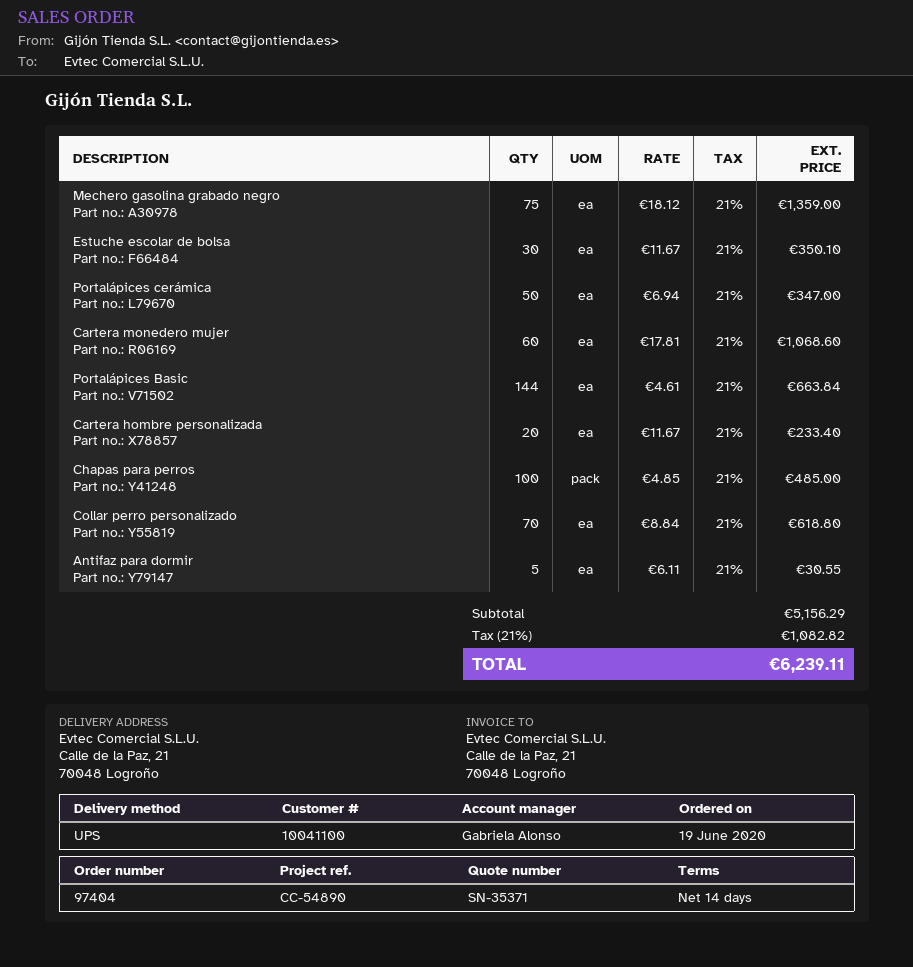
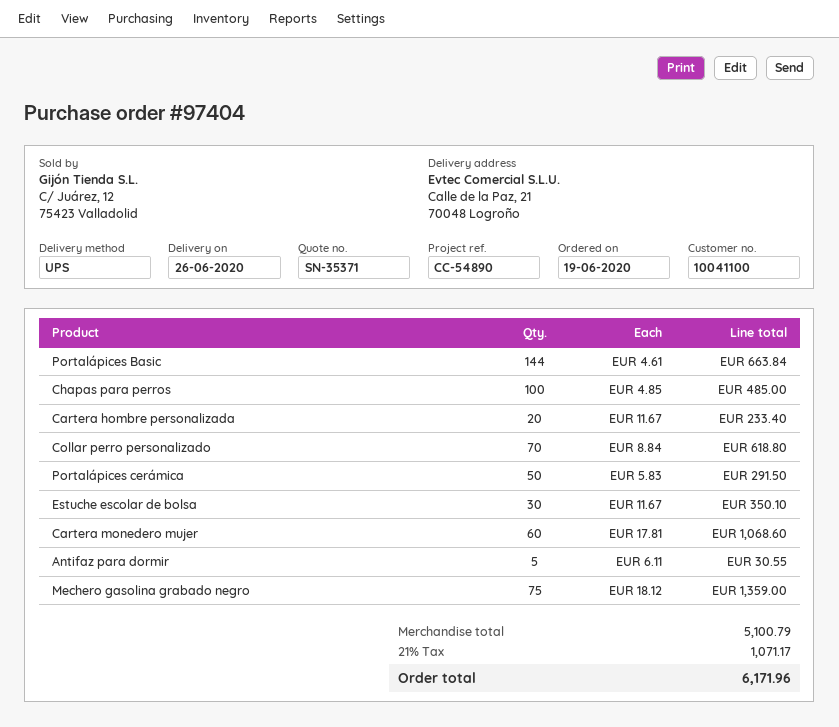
Portalápices cerámica: 50 x 6.94 = 347.00 -> 50 x 5.83 = 291.50
subtotal: 5156.29 -> 5100.79
tax: 21% = 1082.82 -> 21% = 1071.17
total: 6239.11 -> 6171.96

